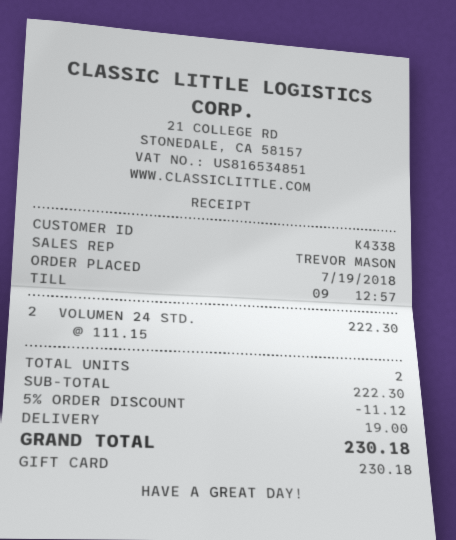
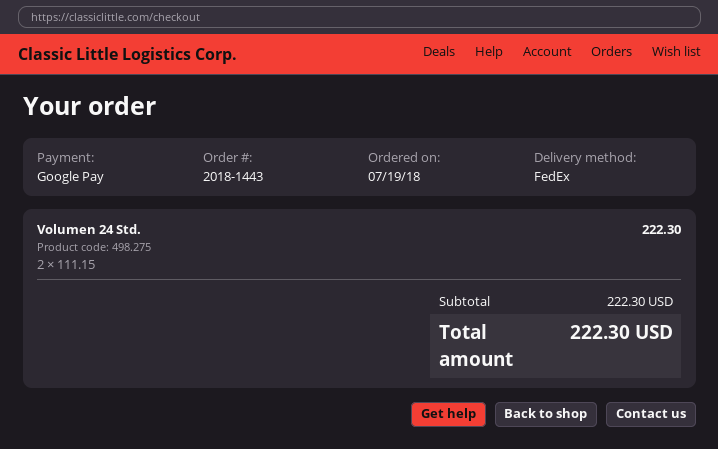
payment method: gift card -> Google Pay
discount: 5% = 11.12 -> none
shipping: 19.00 -> none
total: 230.18 -> 222.30

